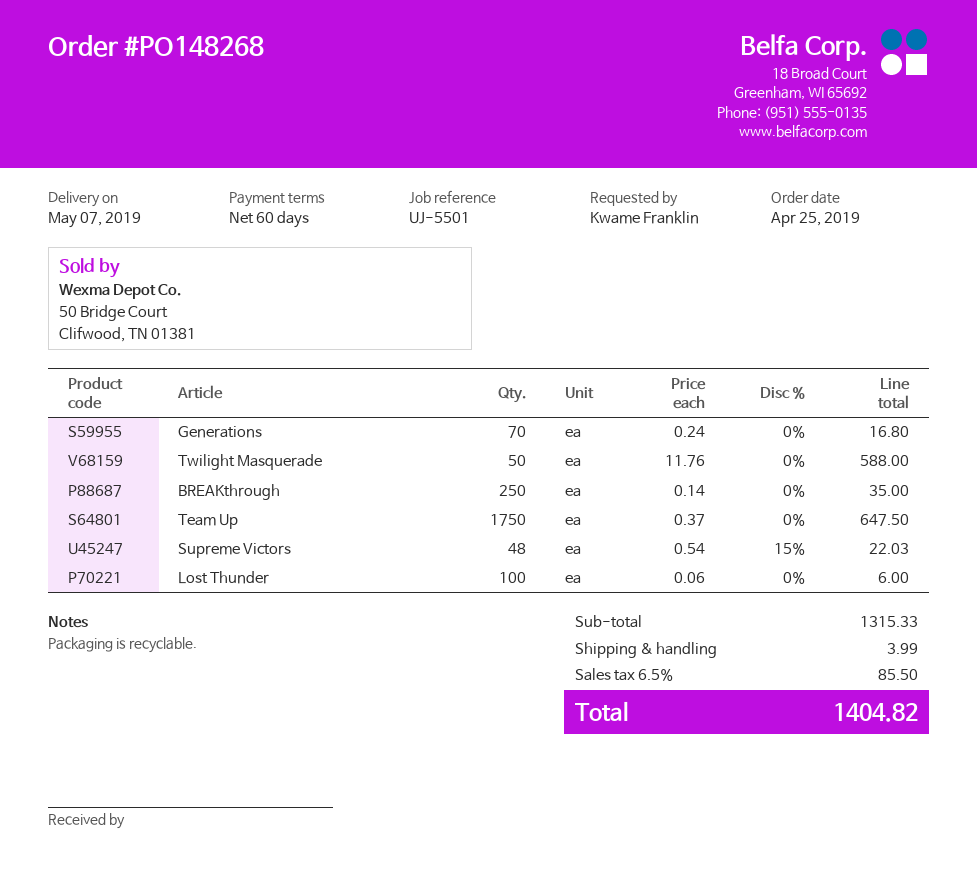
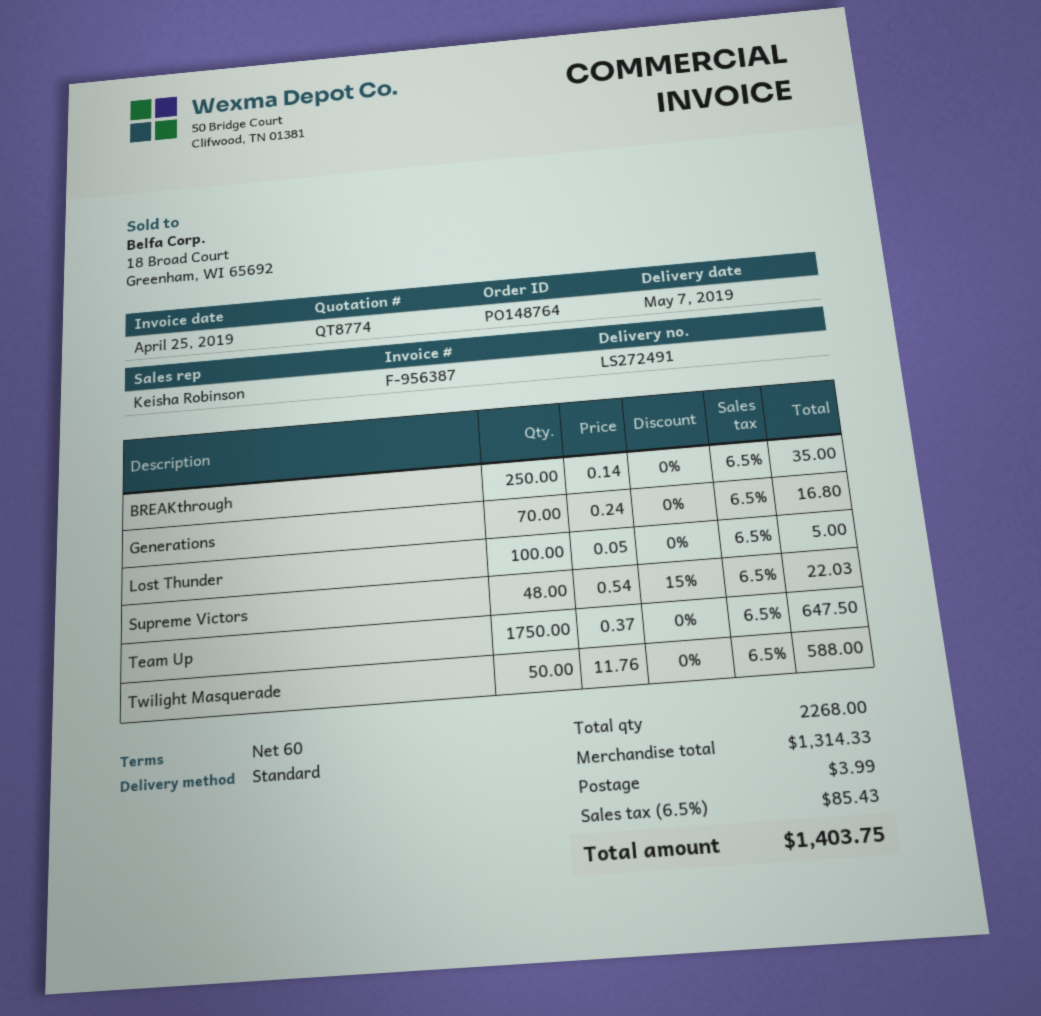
order number: PO148268 -> PO148764
Lost Thunder: 100 x 0.06 = 6.00 -> 100 x 0.05 = 5.00
subtotal: 1315.33 -> 1314.33
tax: 6.5% = 85.50 -> 6.5% = 85.43
total: 1404.82 -> 1403.75

